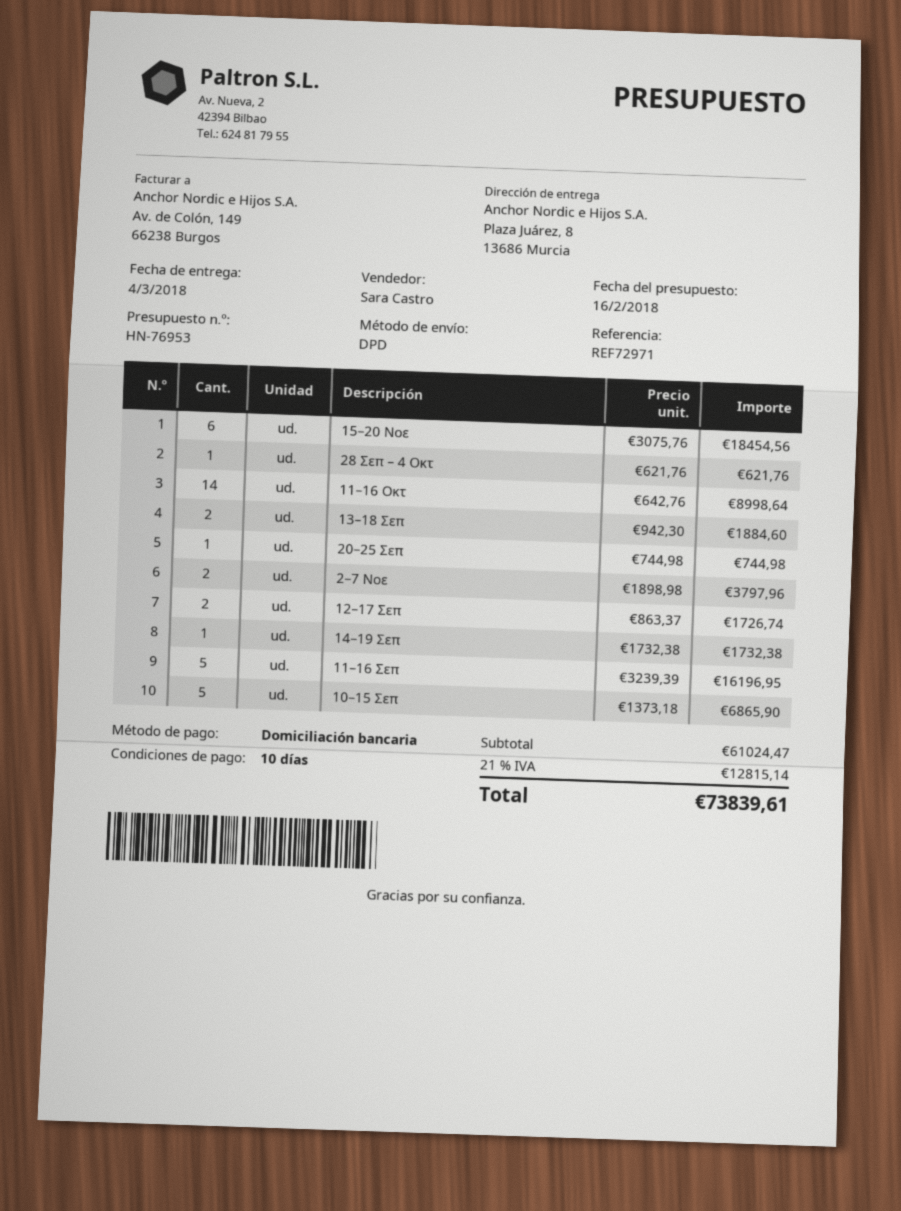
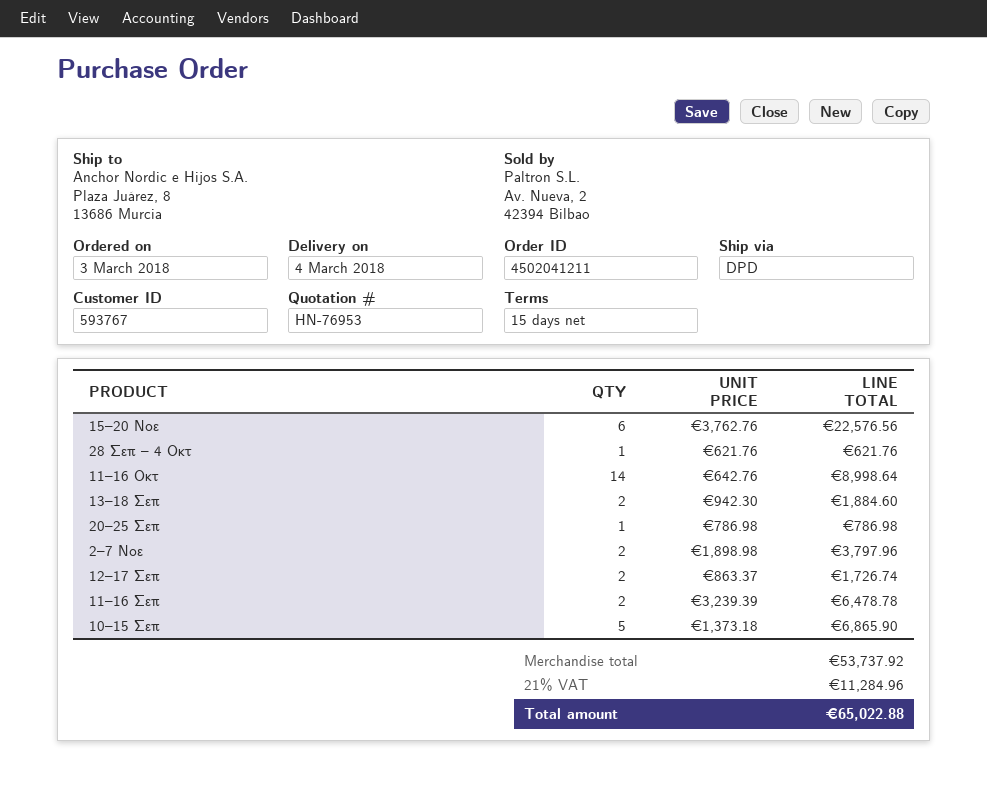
payment terms: 10 days -> 15 days
15–20 Νοε: 6 x 3075.76 = 18454.56 -> 6 x 3762.76 = 22576.56
20–25 Σεπ: 1 x 744.98 = 744.98 -> 1 x 786.98 = 786.98
14–19 Σεπ: 1 x 1732.38 = 1732.38 -> none
11–16 Σεπ: 5 x 3239.39 = 16196.95 -> 2 x 3239.39 = 6478.78
subtotal: 61024.47 -> 53737.92
tax: 21% = 12815.14 -> 21% = 11284.96
total: 73839.61 -> 65022.88

